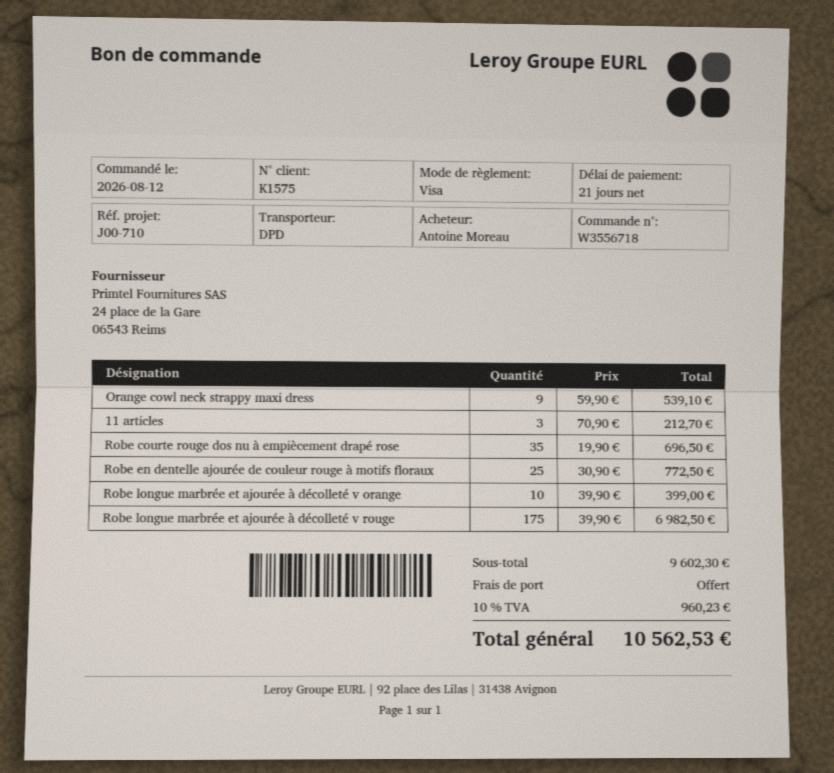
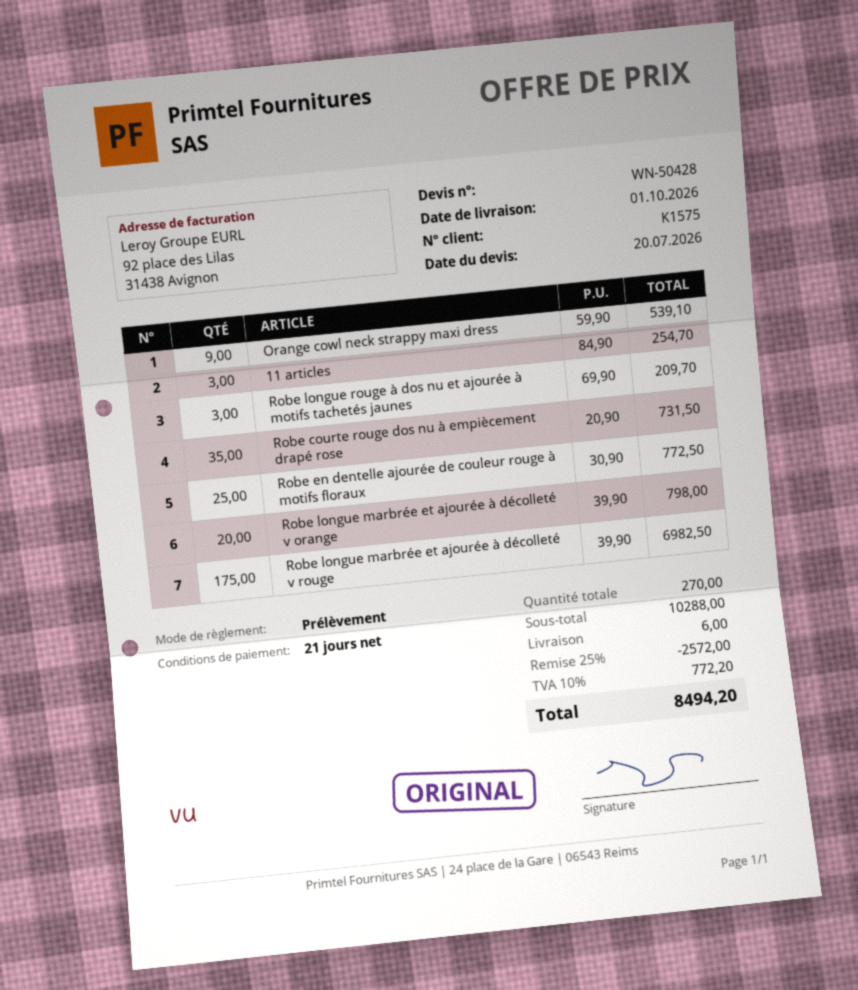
payment method: Visa -> direct debit
11 articles: 3 x 70.90 = 212.70 -> 3 x 84.90 = 254.70
Robe courte rouge dos nu à empiècement drapé rose: 35 x 19.90 = 696.50 -> 35 x 20.90 = 731.50
Robe longue marbrée et ajourée à décolleté v orange: 10 x 39.90 = 399.00 -> 20 x 39.90 = 798.00
Robe longue rouge à dos nu et ajourée à motifs tachetés jaunes: none -> 3 x 69.90 = 209.70
subtotal: 9602.30 -> 10288.00
discount: none -> 25% = 2572.00
shipping: 0.00 -> 6.00
tax: 10% = 960.23 -> 10% = 772.20
total: 10562.53 -> 8494.20

